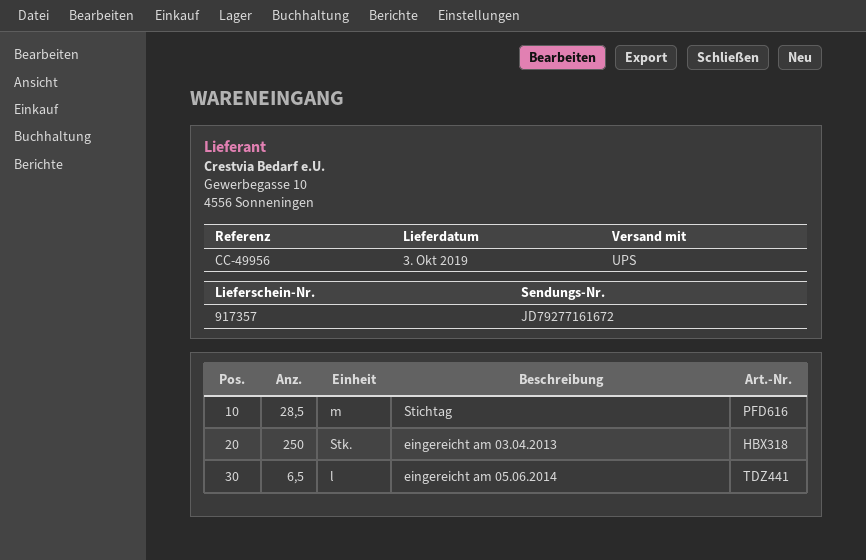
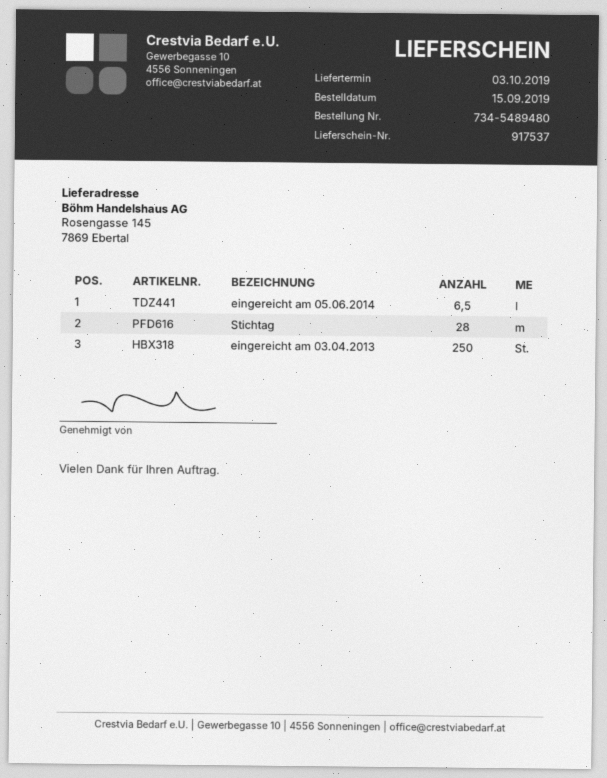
delivery note number: 917357 -> 917537
Stichtag: 28.5 -> 28

